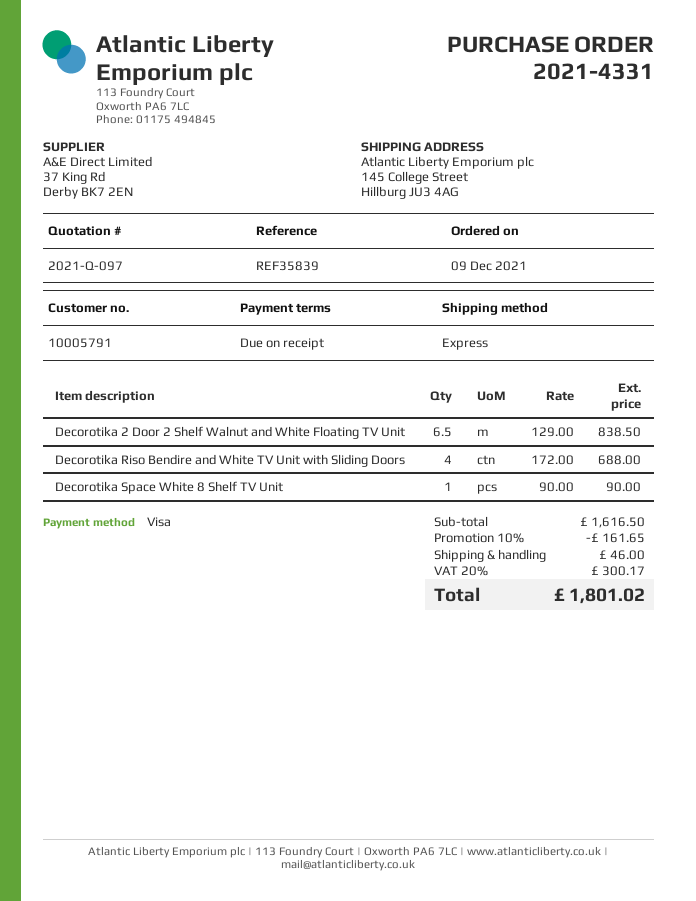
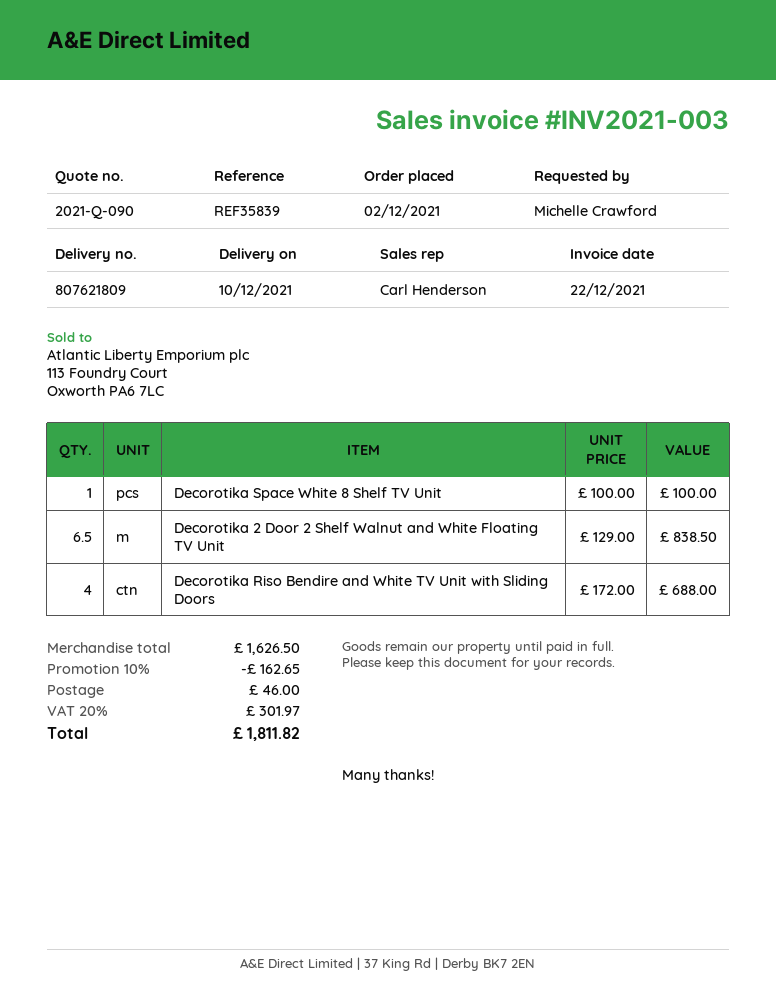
quote number: 2021-Q-097 -> 2021-Q-090
order date: 2021-12-09 -> 2021-12-02
Decorotika Space White 8 Shelf TV Unit: 1 x 90.00 = 90.00 -> 1 x 100.00 = 100.00
subtotal: 1616.50 -> 1626.50
discount: 10% = 161.65 -> 10% = 162.65
tax: 20% = 300.17 -> 20% = 301.97
total: 1801.02 -> 1811.82

